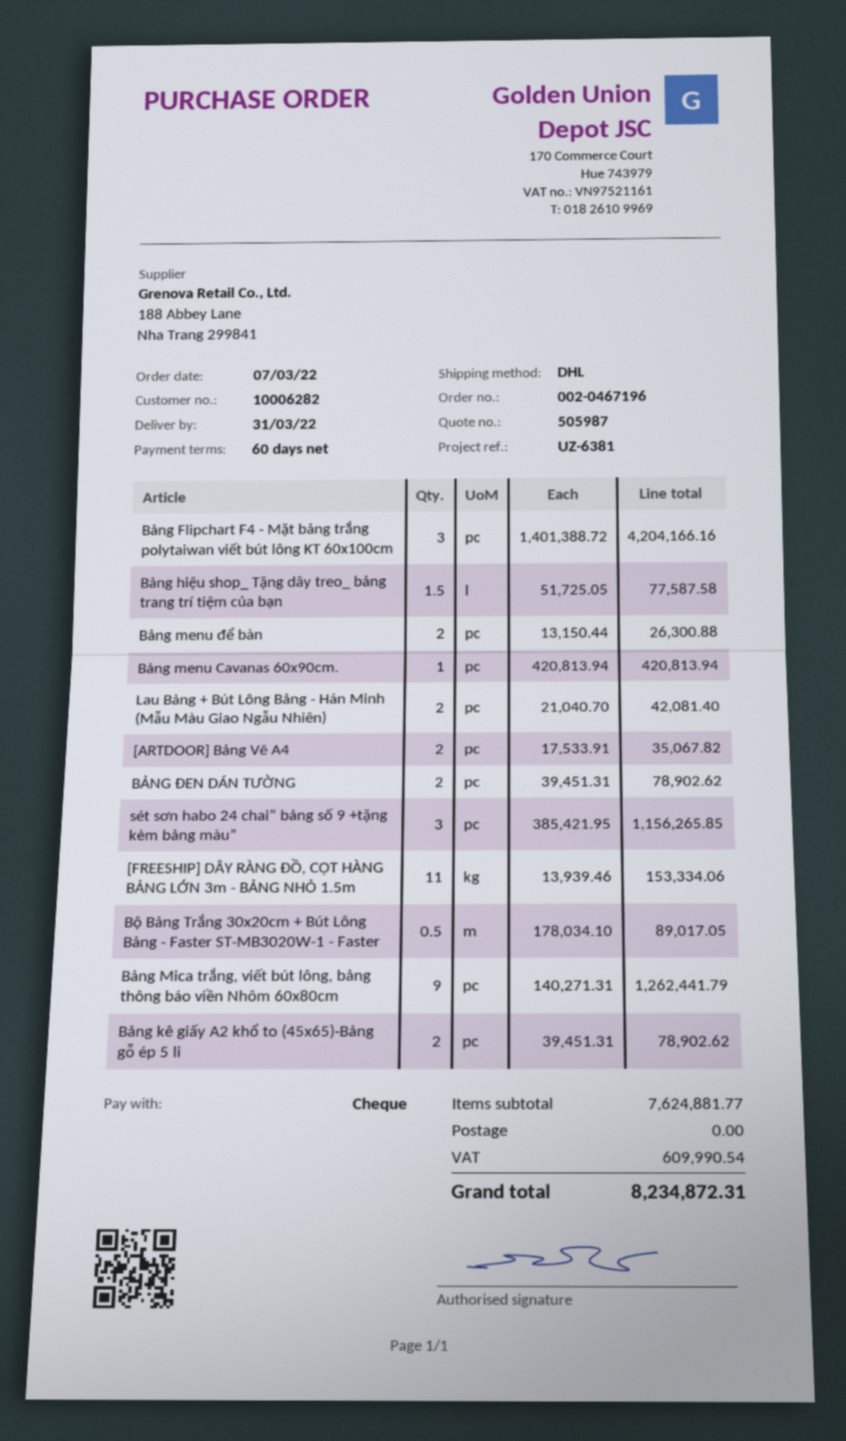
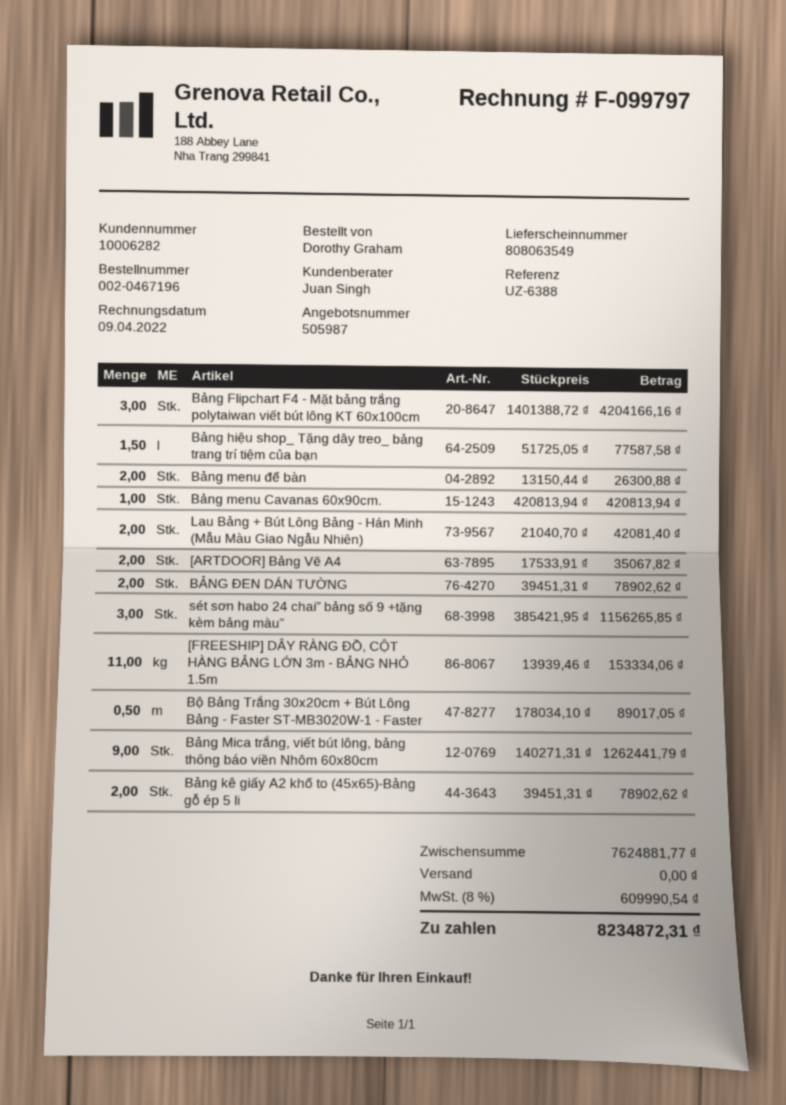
reference: UZ-6381 -> UZ-6388

